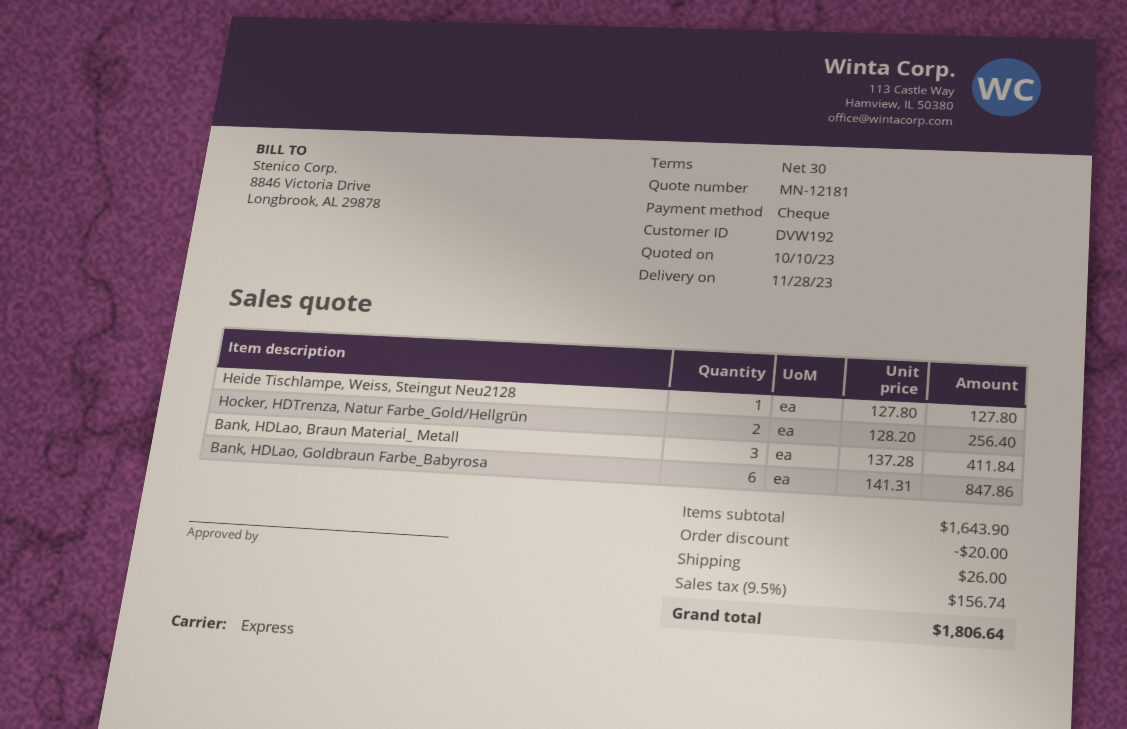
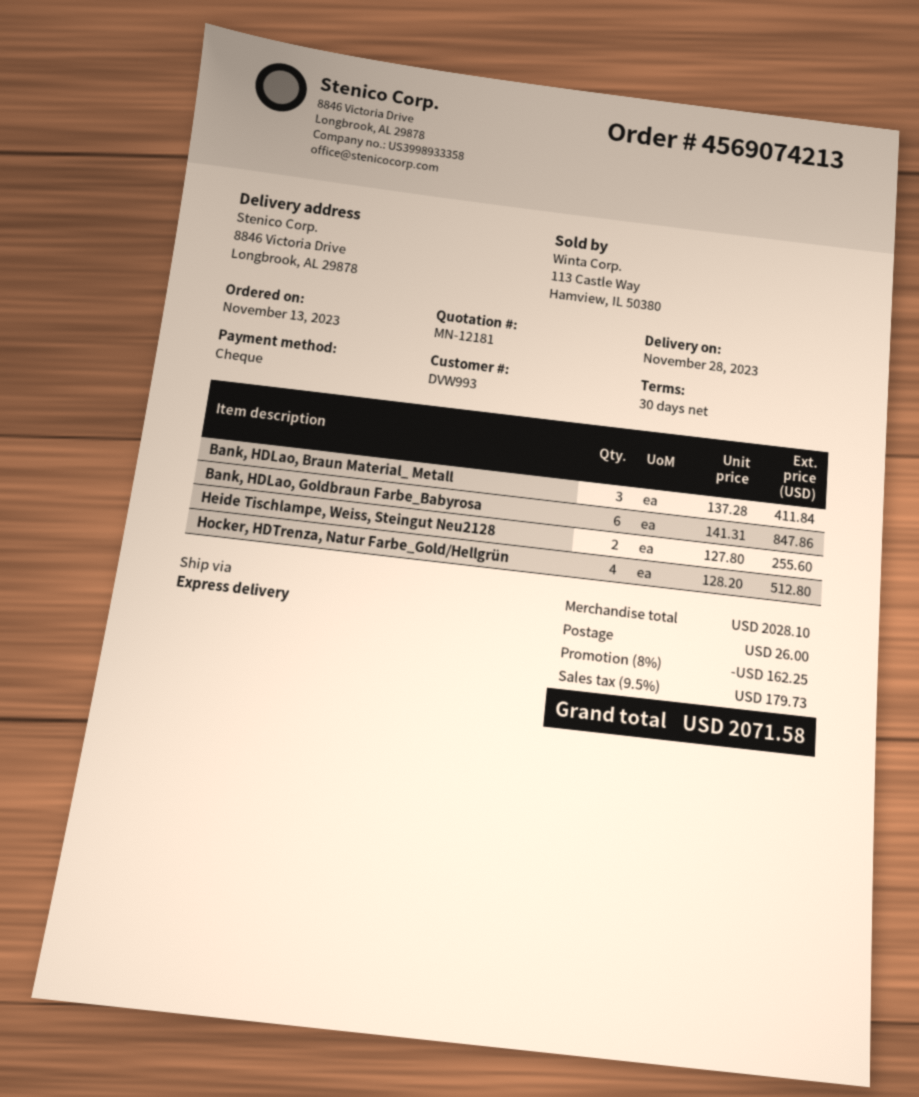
customer number: DVW192 -> DVW993
Heide Tischlampe, Weiss, Steingut Neu2128: 1 x 127.80 = 127.80 -> 2 x 127.80 = 255.60
Hocker, HDTrenza, Natur Farbe_Gold/Hellgrün: 2 x 128.20 = 256.40 -> 4 x 128.20 = 512.80
subtotal: 1643.90 -> 2028.10
discount: 20.00 -> 162.25
tax: 9.5% = 156.74 -> 9.5% = 179.73
total: 1806.64 -> 2071.58

